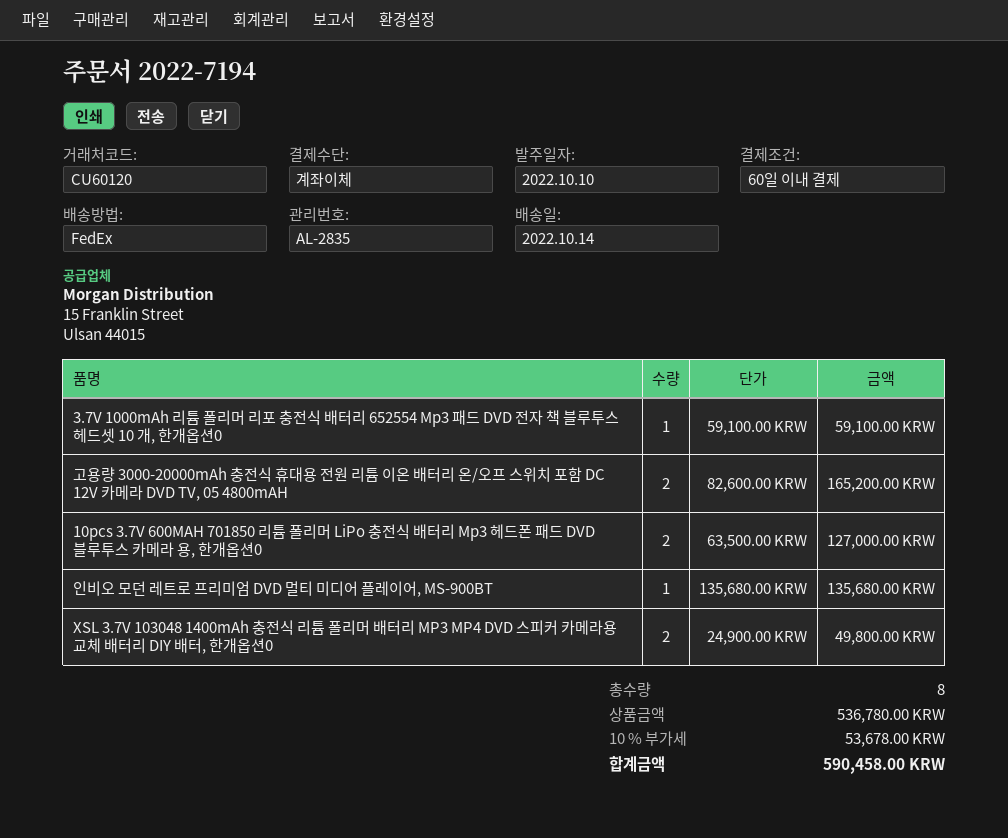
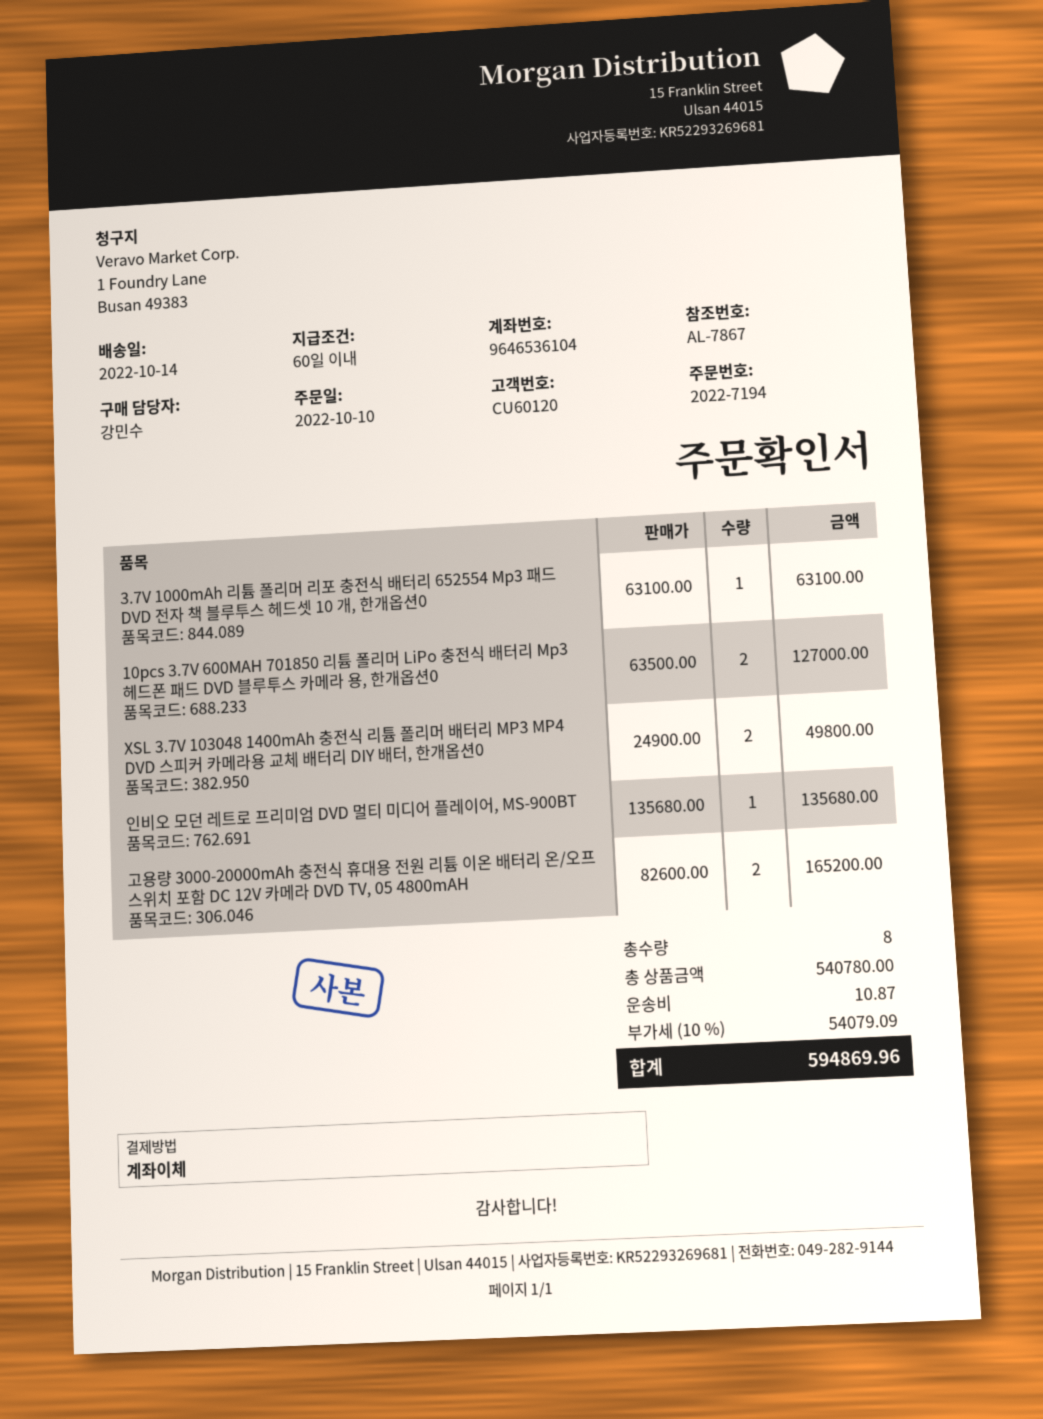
reference: AL-2835 -> AL-7867
3.7V 1000mAh 리튬 폴리머 리포 충전식 배터리 652554 Mp3 패드 DVD 전자 책 블루투스 헤드셋 10 개, 한개옵션0: 1 x 59100.00 = 59100.00 -> 1 x 63100.00 = 63100.00
subtotal: 536780.00 -> 540780.00
shipping: none -> 10.87
tax: 10% = 53678.00 -> 10% = 54079.09
total: 590458.00 -> 594869.96

